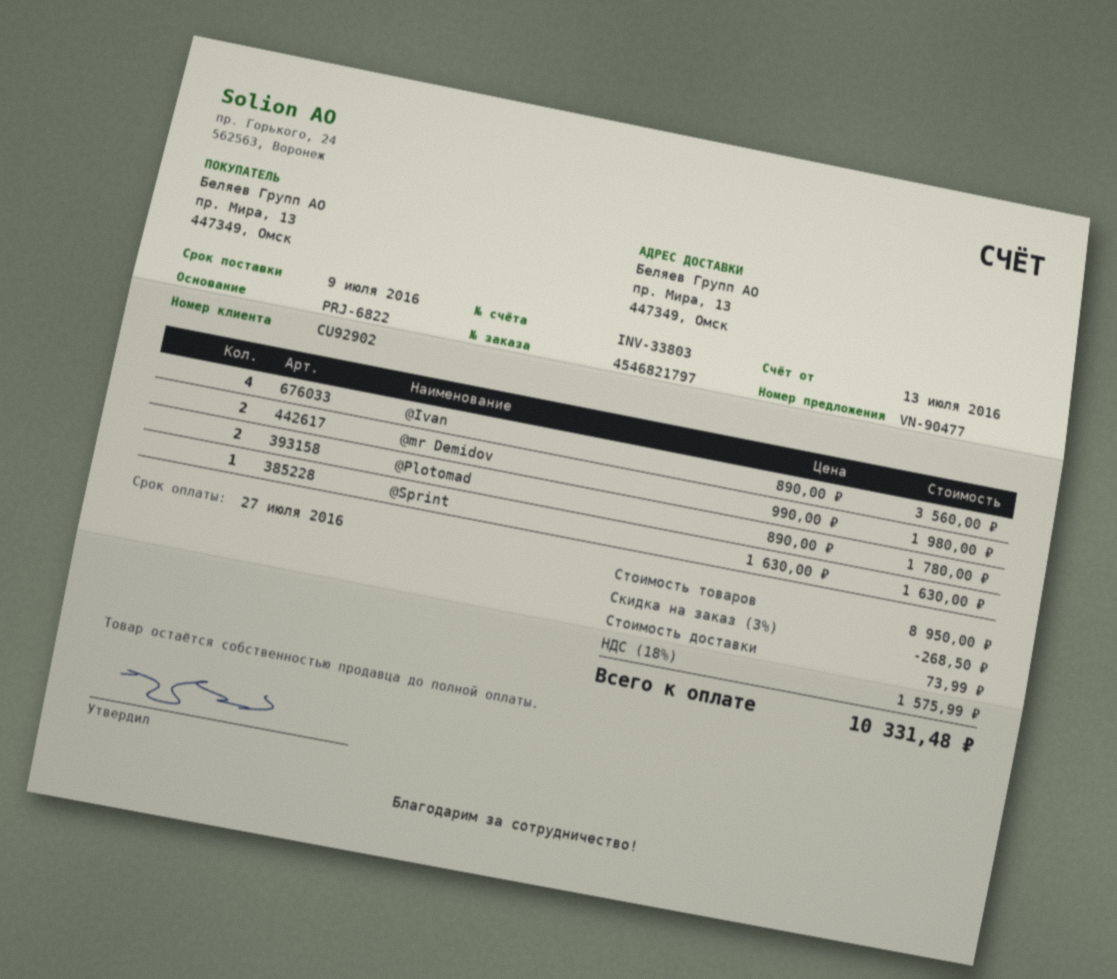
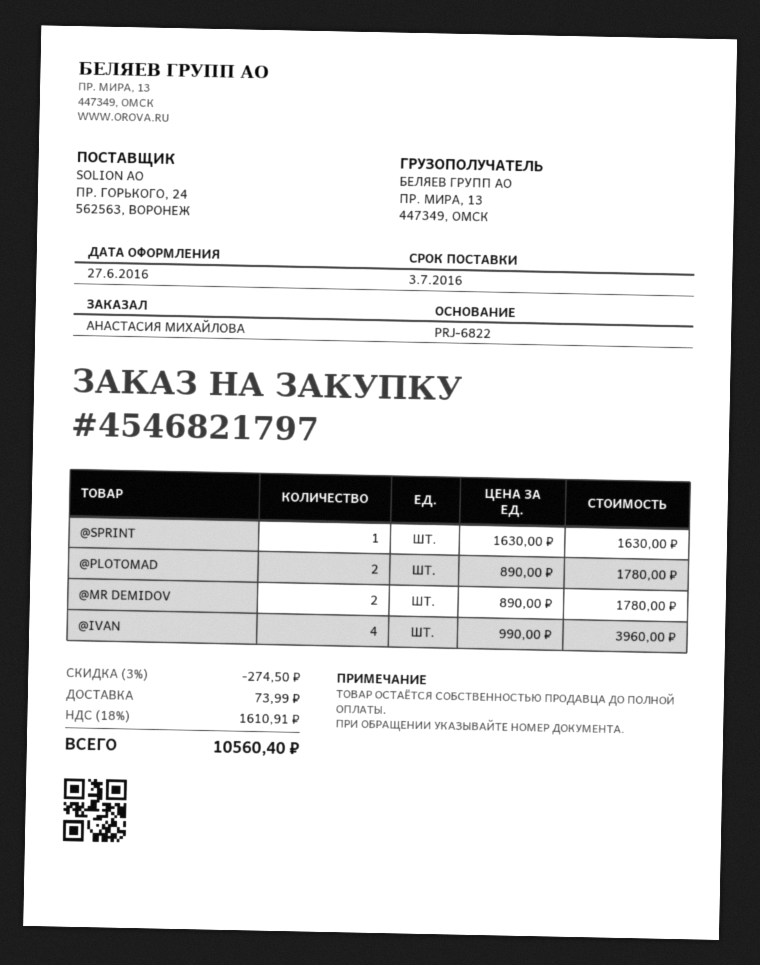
delivery date: 2016-07-09 -> 2016-07-03
@Ivan: 4 x 890.00 = 3560.00 -> 4 x 990.00 = 3960.00
@mr Demidov: 2 x 990.00 = 1980.00 -> 2 x 890.00 = 1780.00
discount: 3% = 268.50 -> 3% = 274.50
tax: 18% = 1575.99 -> 18% = 1610.91
total: 10331.48 -> 10560.40

